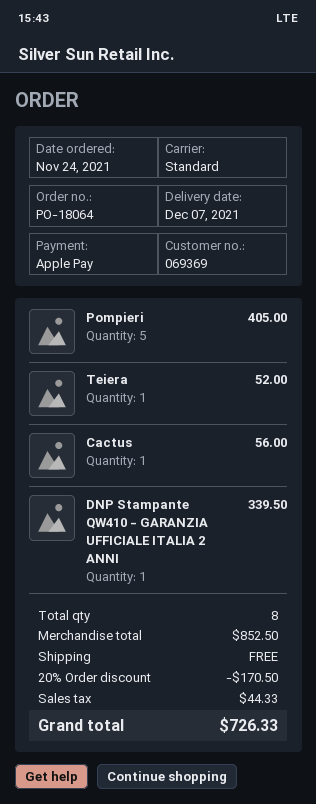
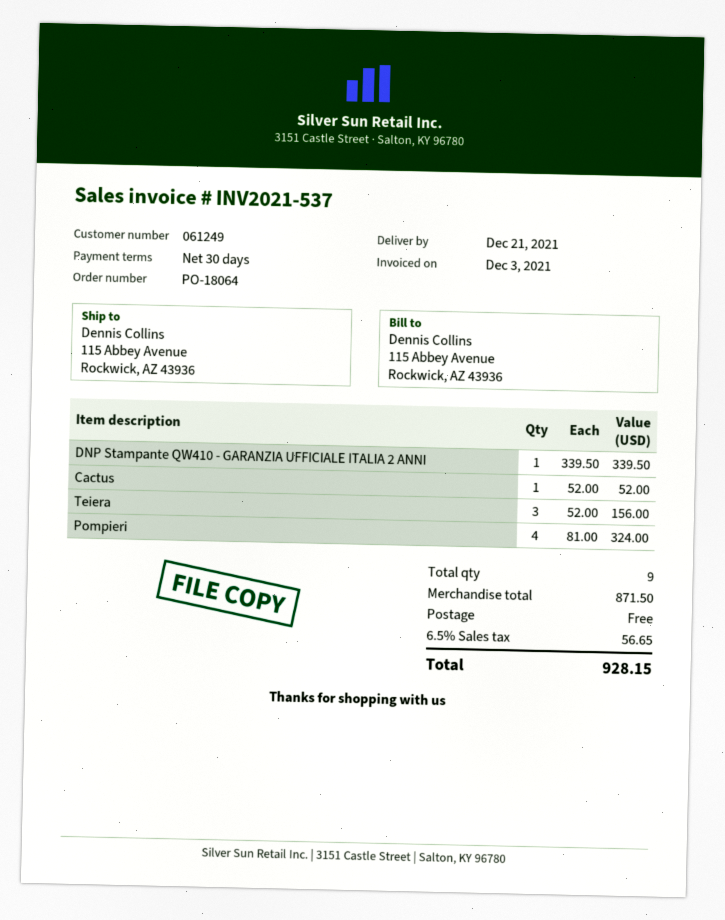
delivery date: 2021-12-07 -> 2021-12-21
customer number: 069369 -> 061249
Pompieri: 5 for 405.00 -> 4 for 324.00
Teiera: 1 for 52.00 -> 3 for 156.00
Cactus: 1 for 56.00 -> 1 for 52.00
total quantity: 8 -> 9
subtotal: 852.50 -> 871.50
discount: 20% = 170.50 -> none
tax: 44.33 -> 56.65
total: 726.33 -> 928.15

